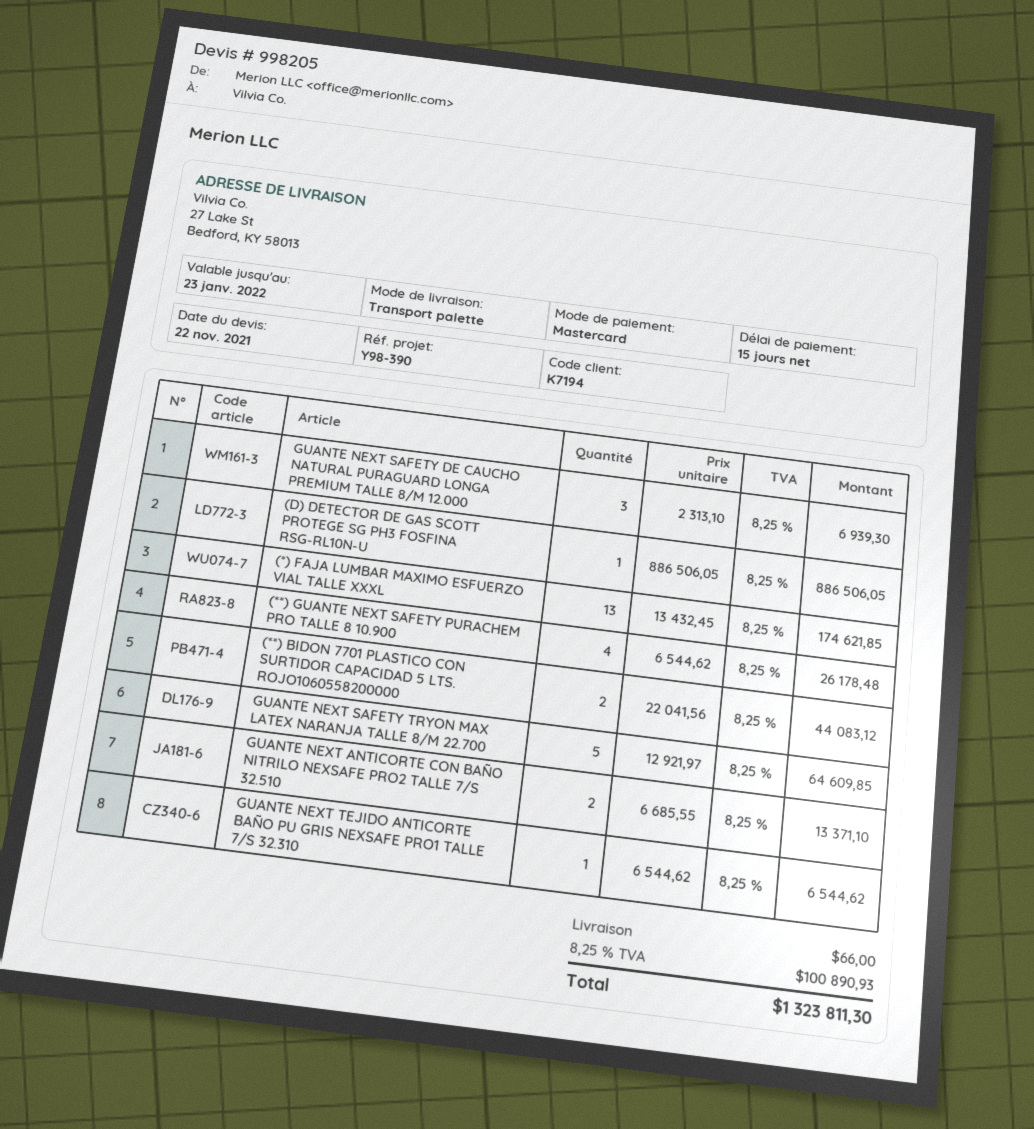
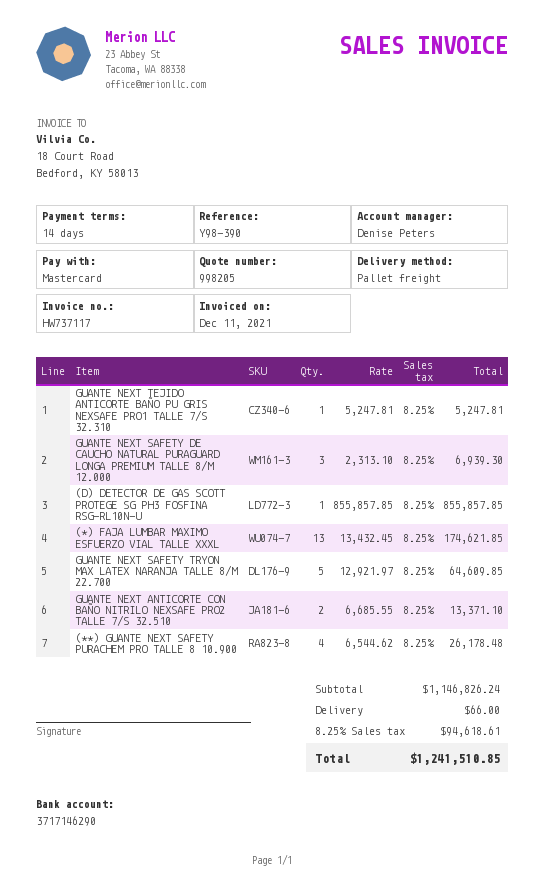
payment terms: 15 days -> 14 days
(D) DETECTOR DE GAS SCOTT PROTEGE SG PH3 FOSFINA RSG-RL10N-U: 1 x 886506.05 = 886506.05 -> 1 x 855857.85 = 855857.85
(**) BIDON 7701 PLASTICO CON SURTIDOR CAPACIDAD 5 LTS. ROJO1060558200000: 2 x 22041.56 = 44083.12 -> none
GUANTE NEXT TEJIDO ANTICORTE BAÑO PU GRIS NEXSAFE PRO1 TALLE 7/S 32.310: 1 x 6544.62 = 6544.62 -> 1 x 5247.81 = 5247.81
tax: 8.25% = 100890.93 -> 8.25% = 94618.61
total: 1323811.30 -> 1241510.85

